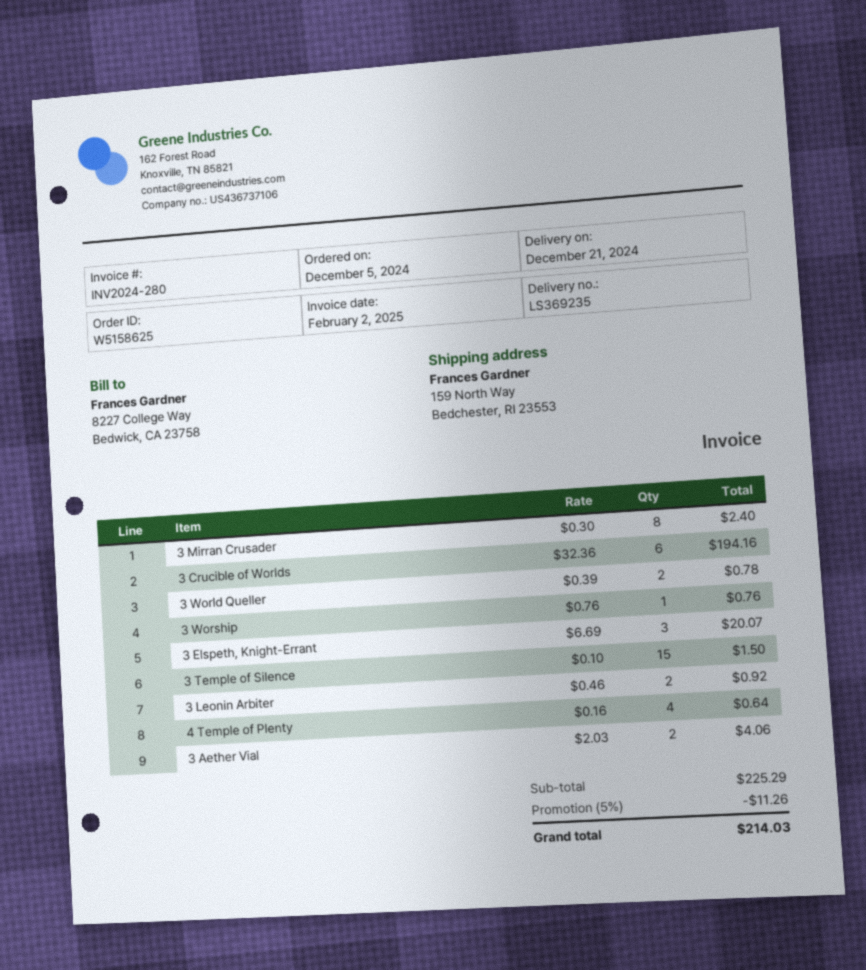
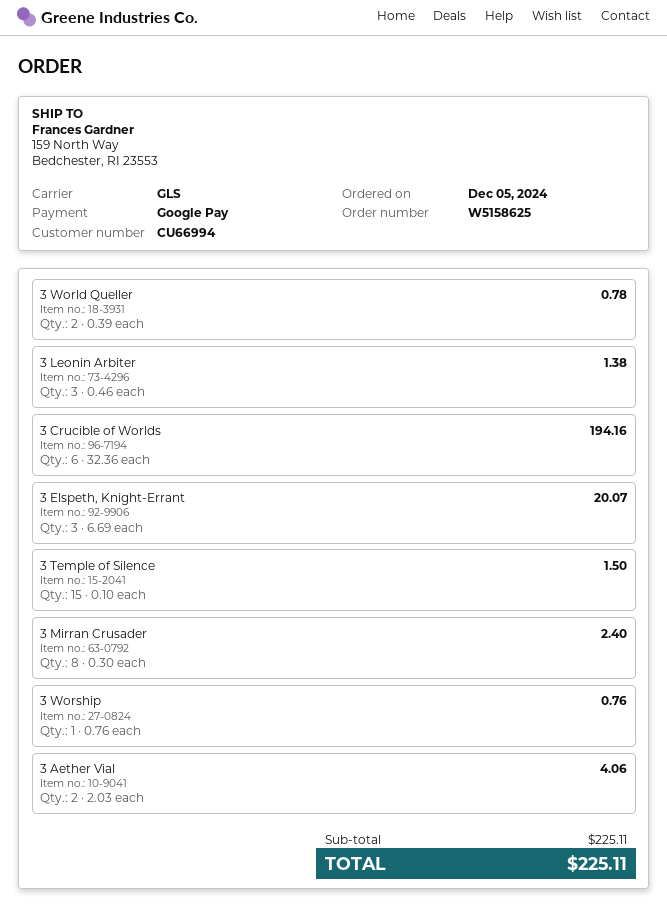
3 Leonin Arbiter: 2 x 0.46 = 0.92 -> 3 x 0.46 = 1.38
4 Temple of Plenty: 4 x 0.16 = 0.64 -> none
subtotal: 225.29 -> 225.11
discount: 5% = 11.26 -> none
total: 214.03 -> 225.11

